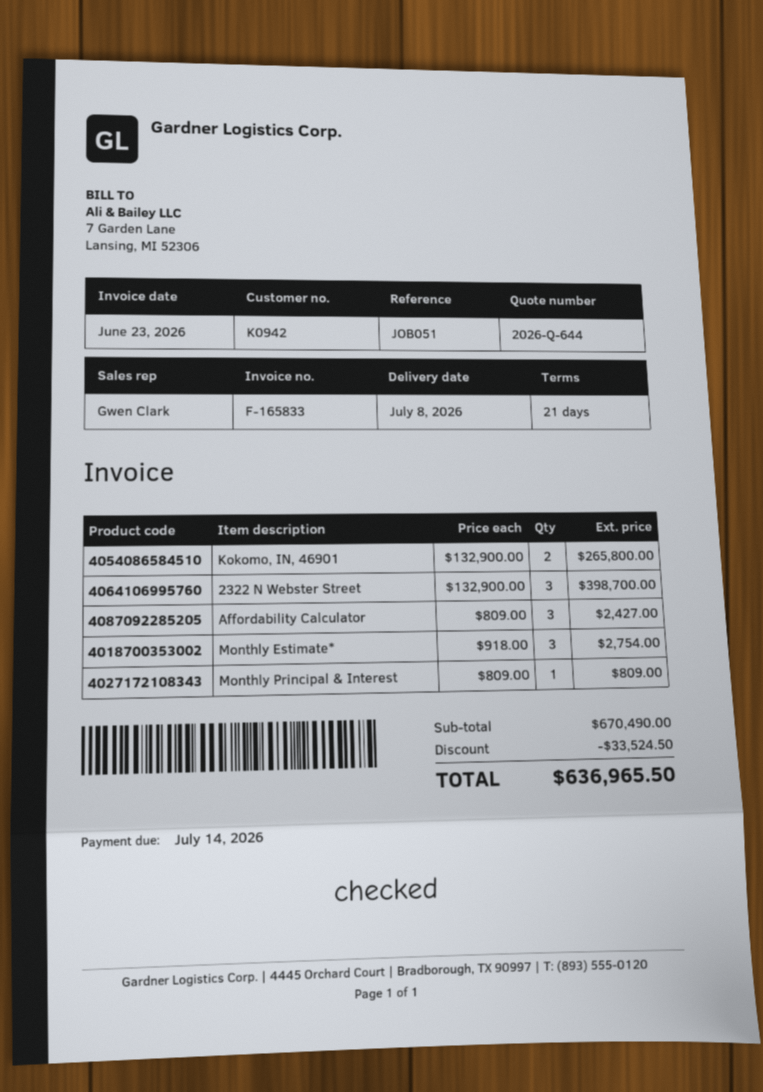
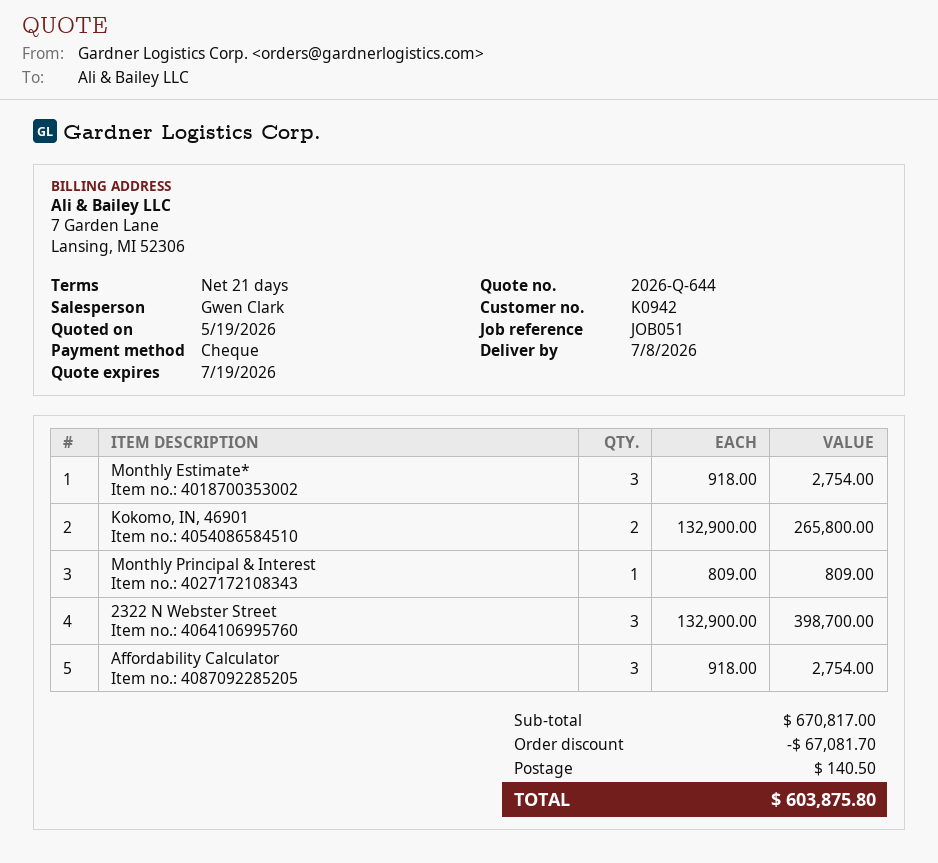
Affordability Calculator: 3 x 809.00 = 2427.00 -> 3 x 918.00 = 2754.00
subtotal: 670490.00 -> 670817.00
discount: 33524.50 -> 67081.70
shipping: none -> 140.50
total: 636965.50 -> 603875.80

